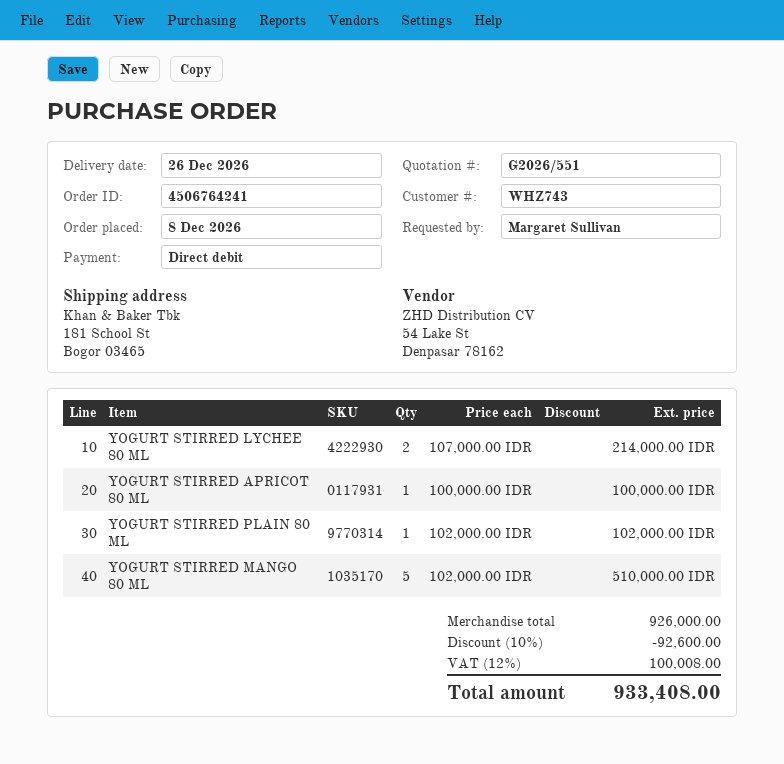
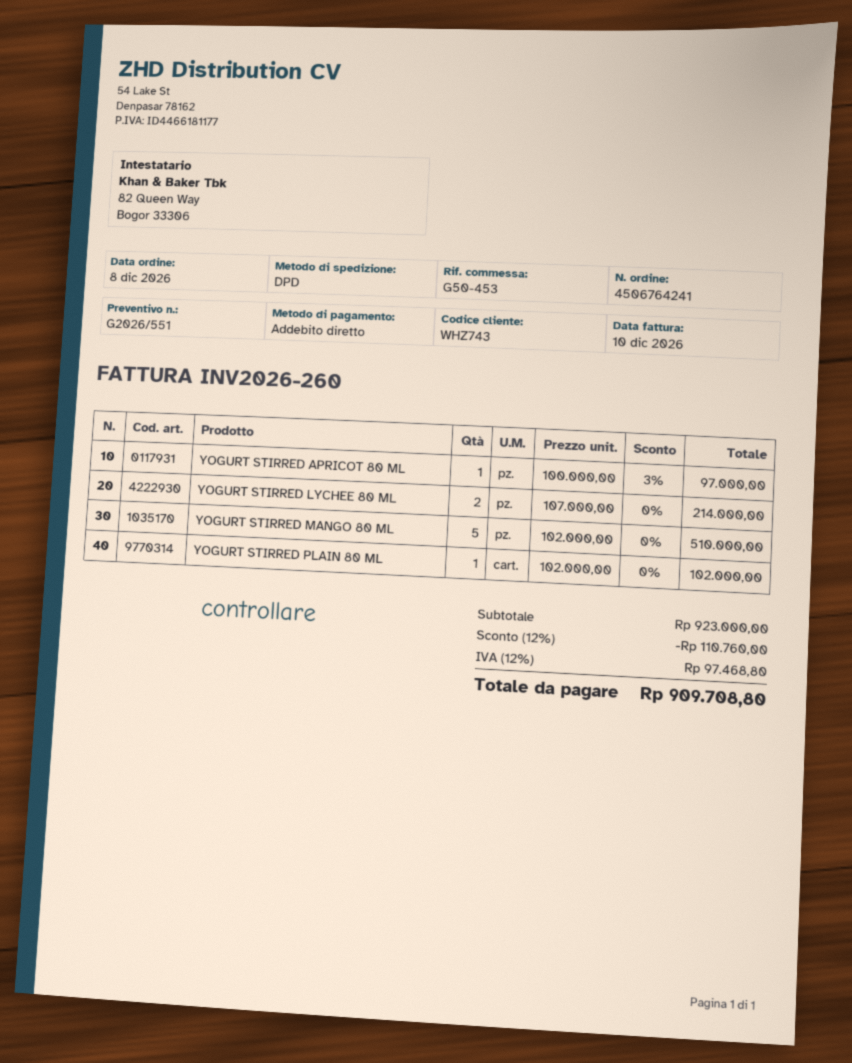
YOGURT STIRRED APRICOT 80 ML: 1 x 100000.00 = 100000.00 -> 1 x 100000.00 - 3% = 97000.00
subtotal: 926000.00 -> 923000.00
discount: 10% = 92600.00 -> 12% = 110760.00
tax: 12% = 100008.00 -> 12% = 97468.80
total: 933408.00 -> 909708.80

